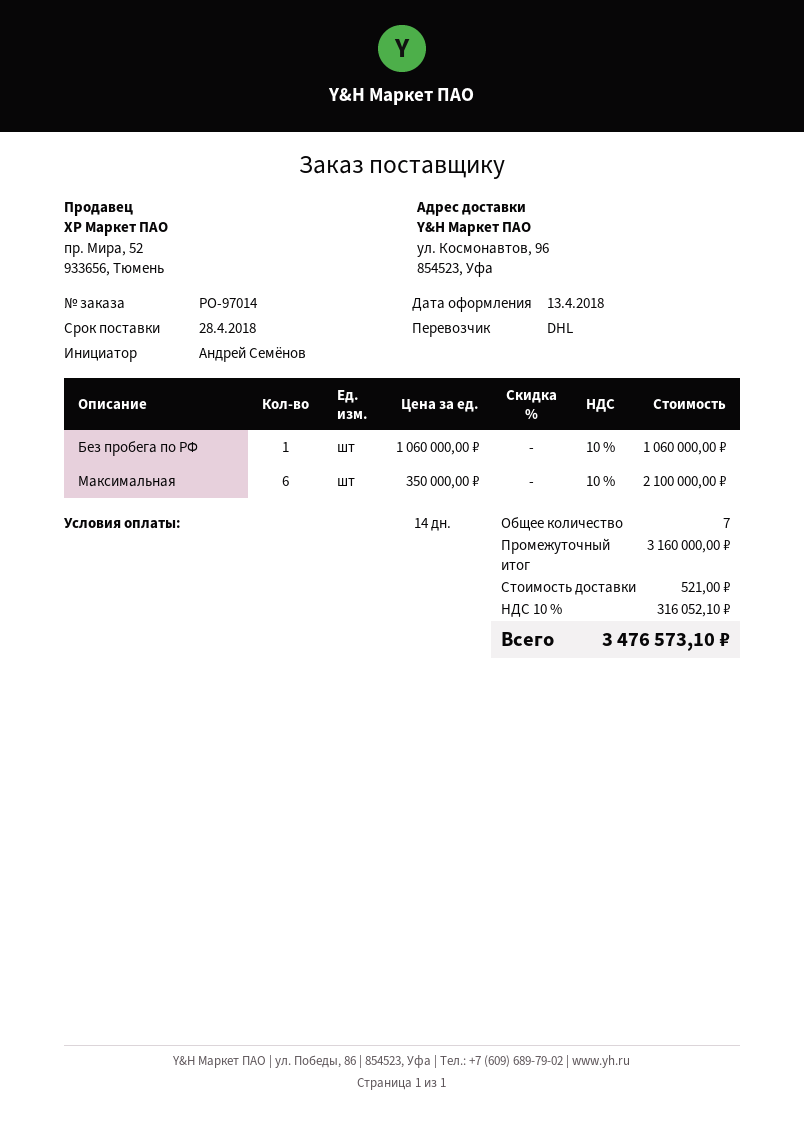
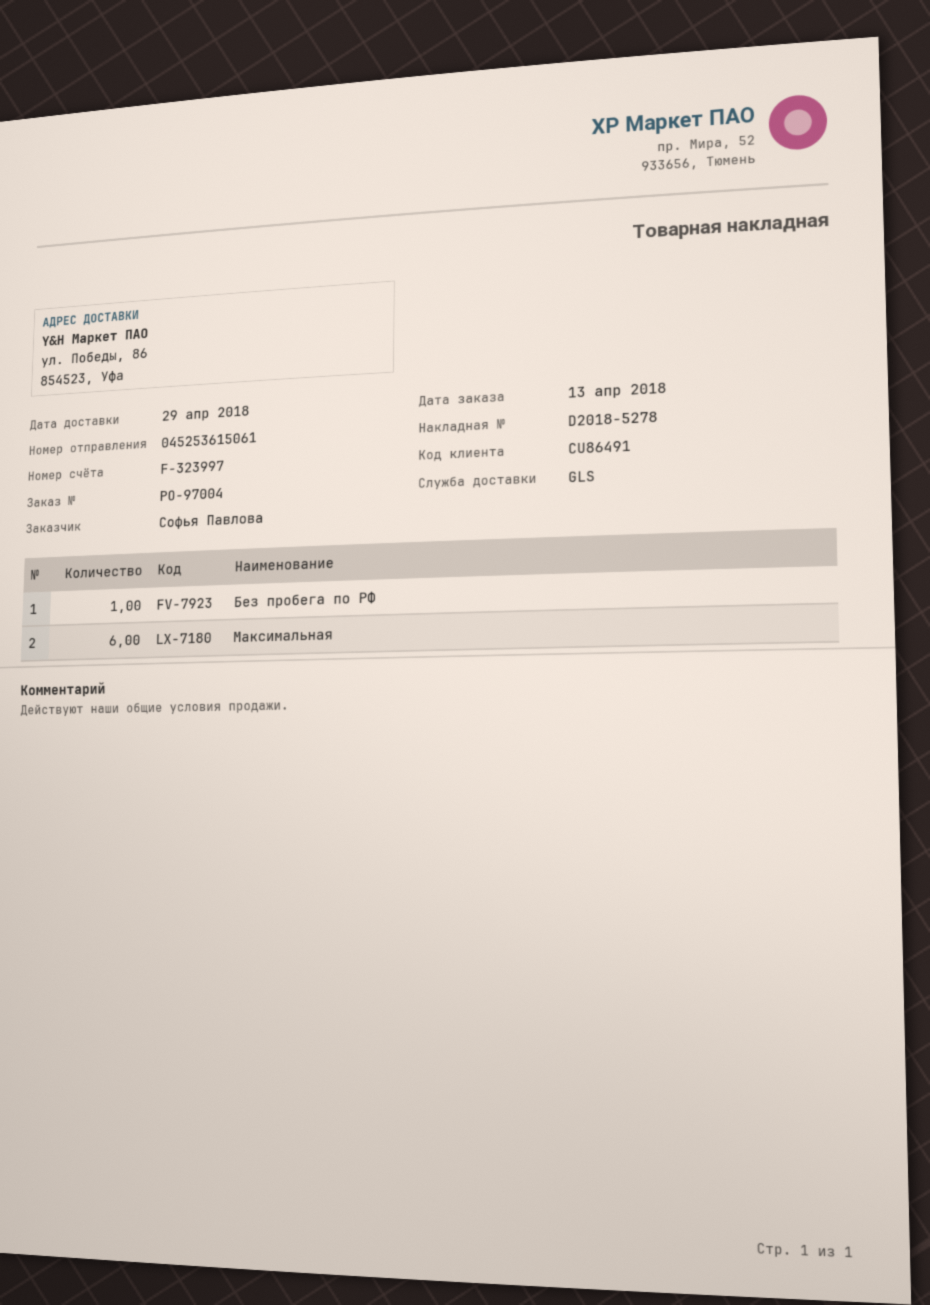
order number: PO-97014 -> PO-97004
delivery date: 2018-04-28 -> 2018-04-29
ordered by: Андрей Семёнов -> Софья Павлова
shipping method: DHL -> GLS
ship to: ул. Космонавтов, 96, 854523, Уфа -> ул. Победы, 86, 854523, Уфа

